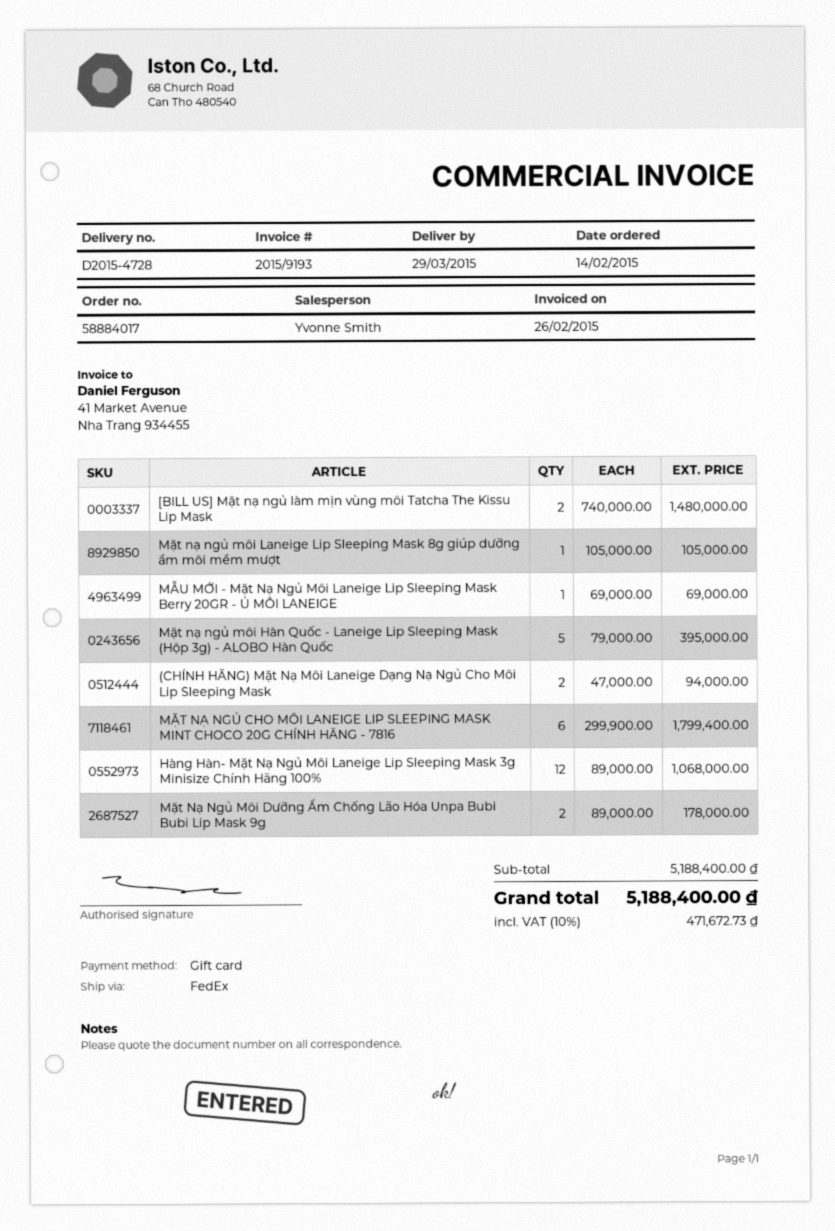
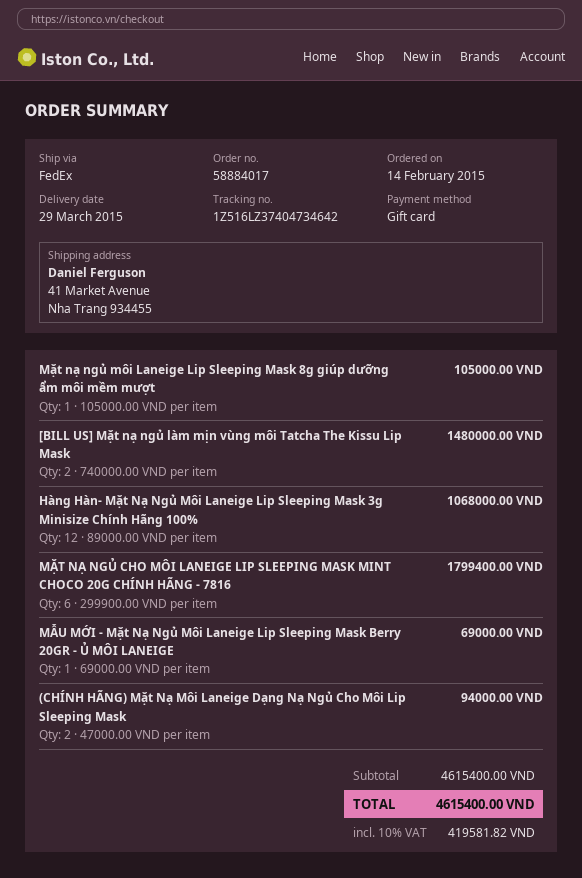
Mặt nạ ngủ môi Hàn Quốc - Laneige Lip Sleeping Mask (Hộp 3g) - ALOBO Hàn Quốc: 5 x 79000.00 = 395000.00 -> none
Mặt Nạ Ngủ Môi Dưỡng Ẩm Chống Lão Hóa Unpa Bubi Bubi Lip Mask 9g: 2 x 89000.00 = 178000.00 -> none
subtotal: 5188400.00 -> 4615400.00
tax: 10% = 471672.73 -> 10% = 419581.82
total: 5188400.00 -> 4615400.00

